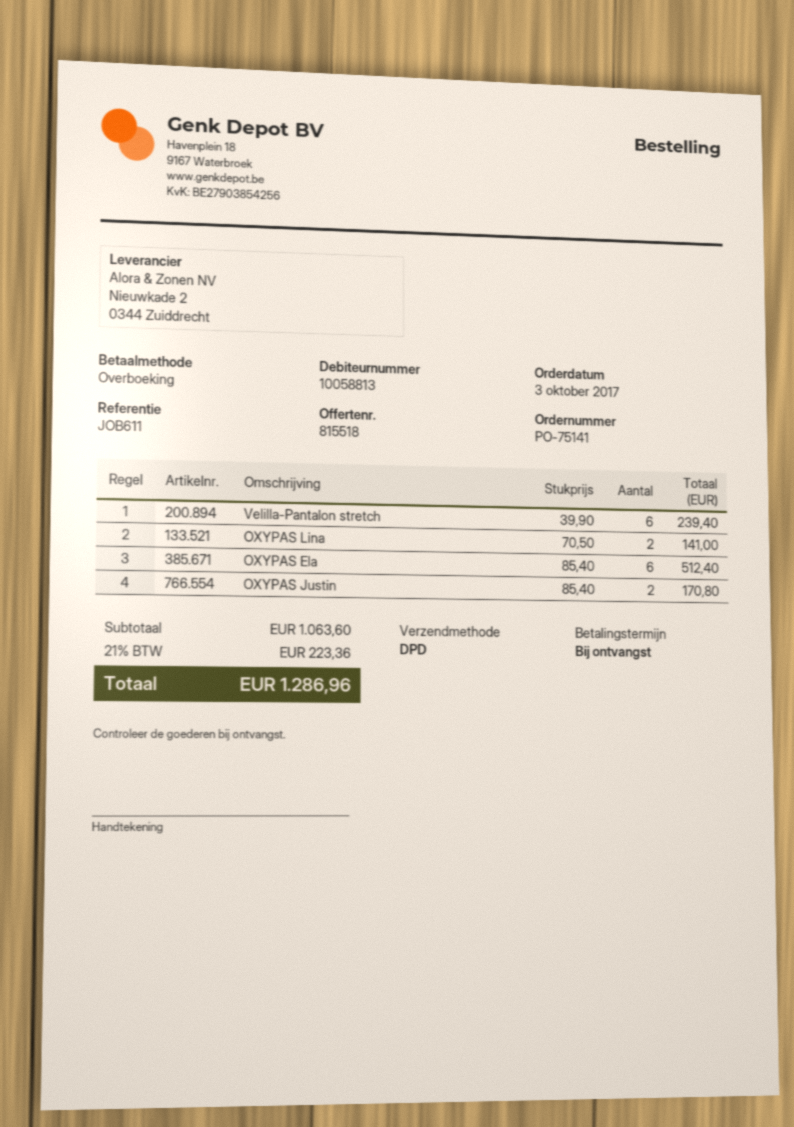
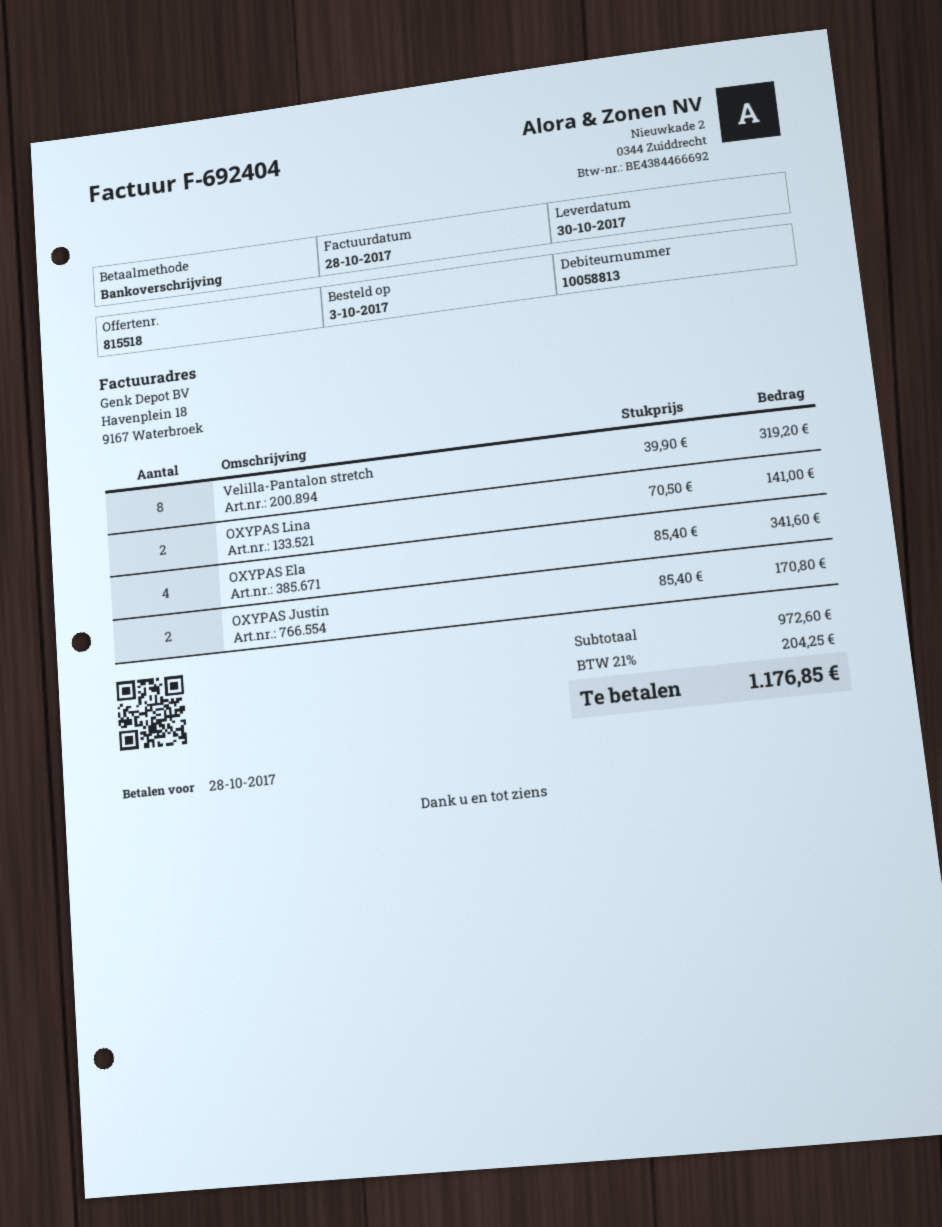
Velilla-Pantalon stretch: 6 x 39.90 = 239.40 -> 8 x 39.90 = 319.20
OXYPAS Ela: 6 x 85.40 = 512.40 -> 4 x 85.40 = 341.60
subtotal: 1063.60 -> 972.60
tax: 21% = 223.36 -> 21% = 204.25
total: 1286.96 -> 1176.85

